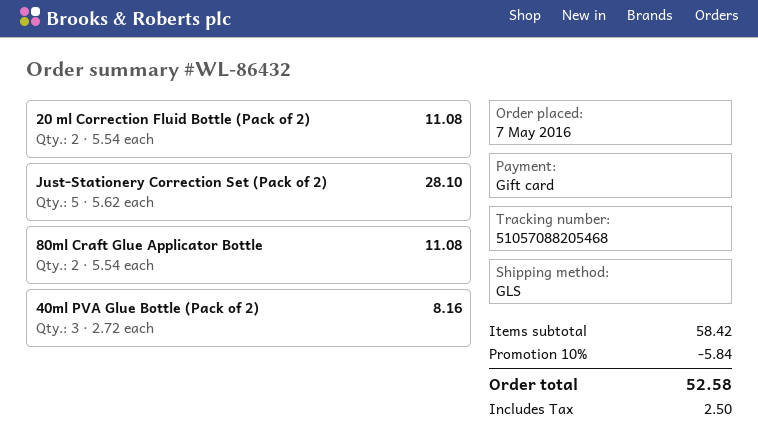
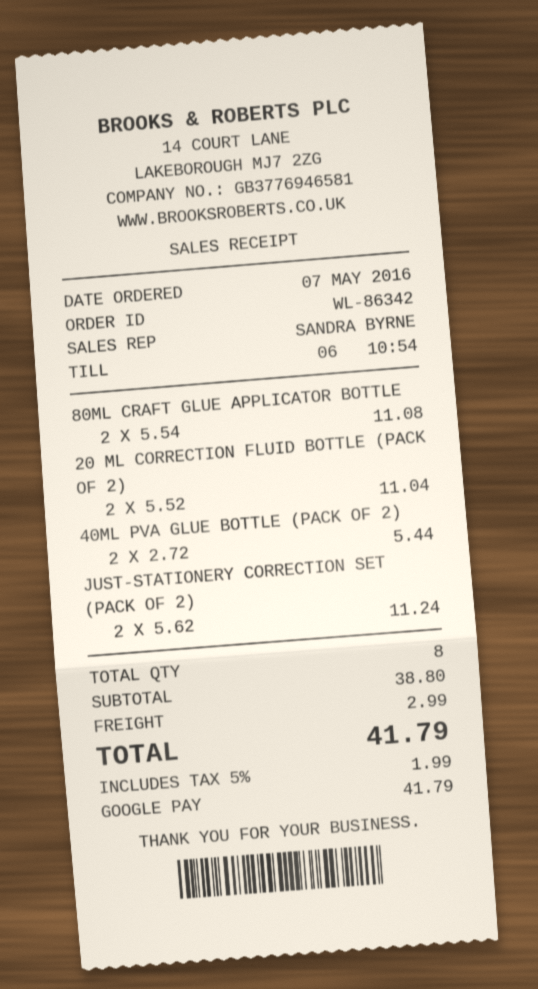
order number: WL-86432 -> WL-86342
payment method: gift card -> Google Pay
20 ml Correction Fluid Bottle (Pack of 2): 2 x 5.54 = 11.08 -> 2 x 5.52 = 11.04
Just-Stationery Correction Set (Pack of 2): 5 x 5.62 = 28.10 -> 2 x 5.62 = 11.24
40ml PVA Glue Bottle (Pack of 2): 3 x 2.72 = 8.16 -> 2 x 2.72 = 5.44
subtotal: 58.42 -> 38.80
discount: 10% = 5.84 -> none
shipping: none -> 2.99
tax: 2.50 -> 1.99
total: 52.58 -> 41.79

